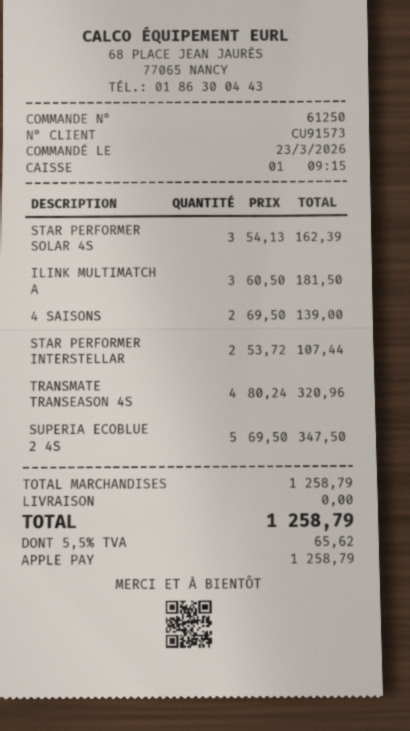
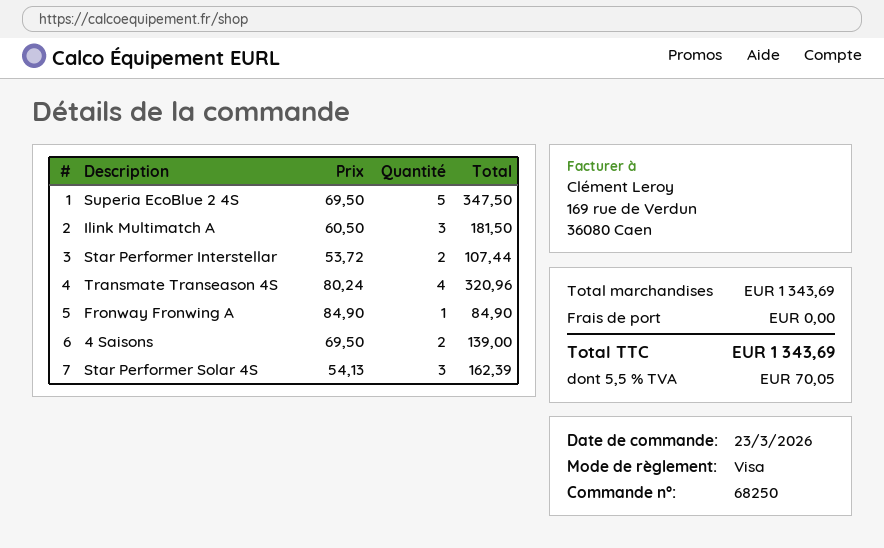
order number: 61250 -> 68250
payment method: Apple Pay -> Visa
Fronway Fronwing A: none -> 1 x 84.90 = 84.90
subtotal: 1258.79 -> 1343.69
tax: 5.5% = 65.62 -> 5.5% = 70.05
total: 1258.79 -> 1343.69

